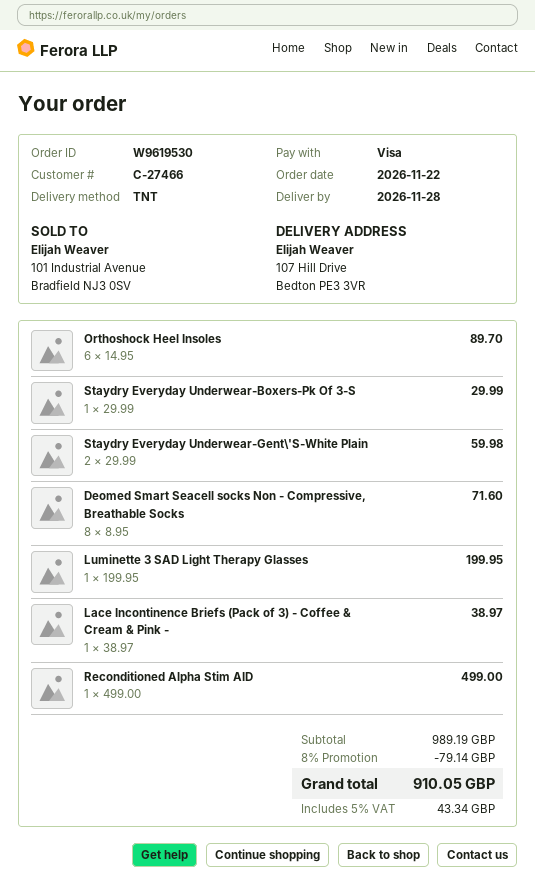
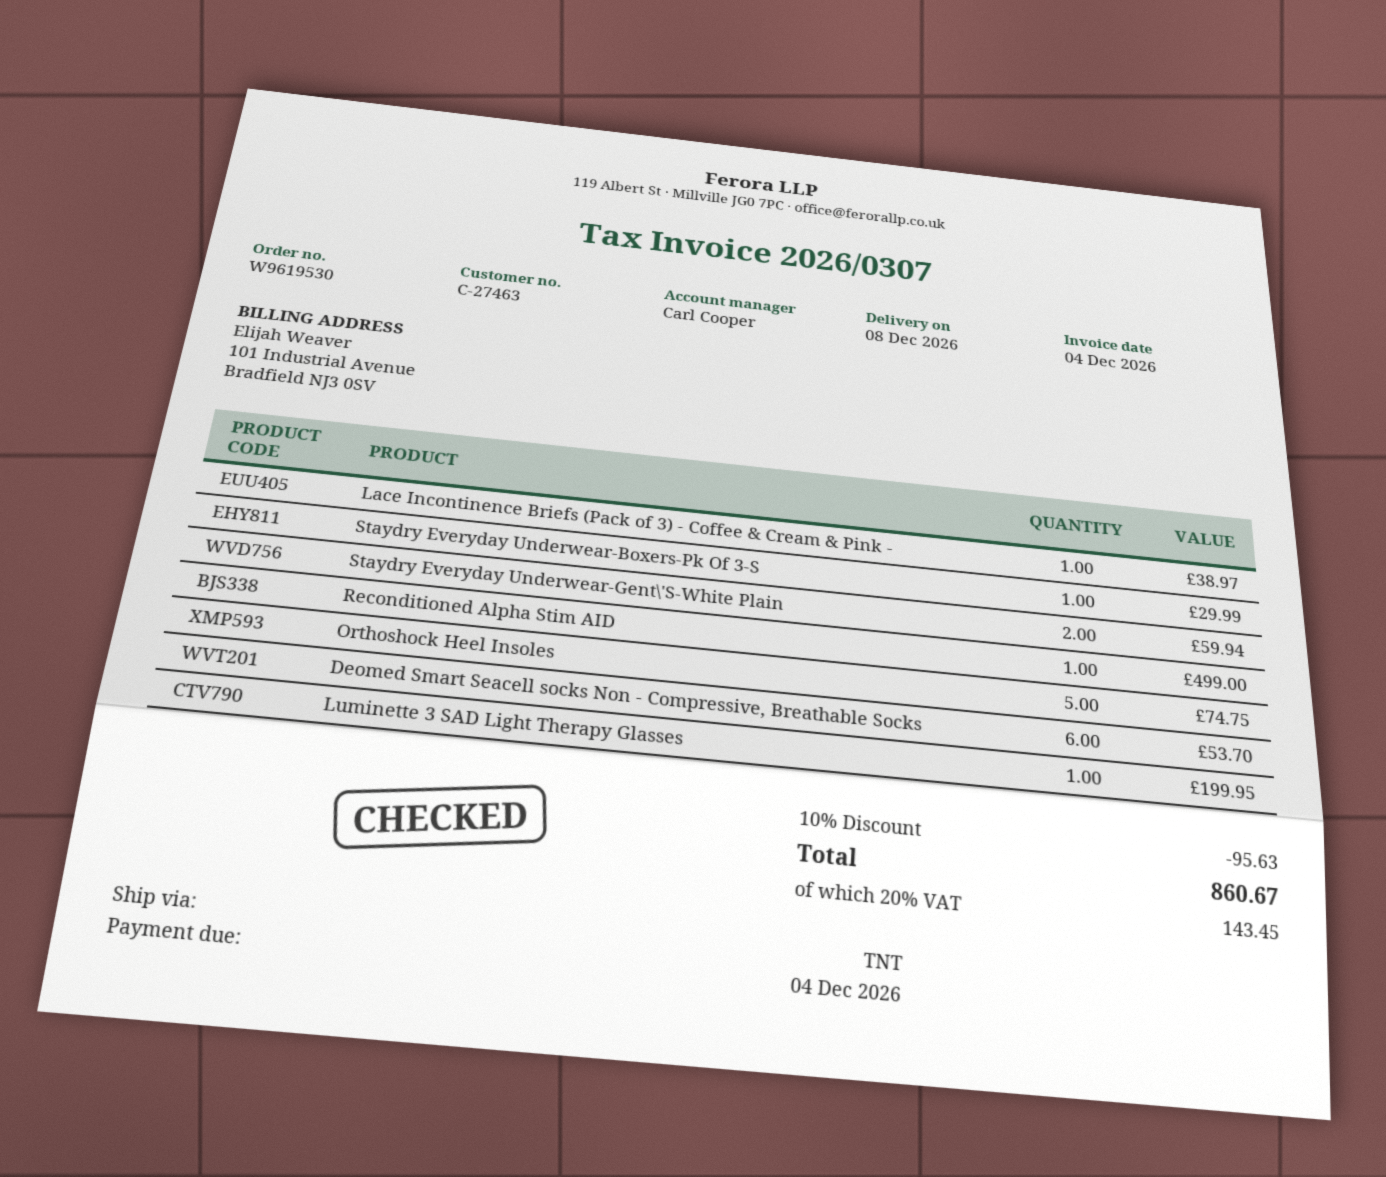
delivery date: 2026-11-28 -> 2026-12-08
customer number: C-27466 -> C-27463
Orthoshock Heel Insoles: 6 for 89.70 -> 5 for 74.75
Staydry Everyday Underwear-Gent\'S-White Plain: 2 for 59.98 -> 2 for 59.94
Deomed Smart Seacell socks Non - Compressive, Breathable Socks: 8 for 71.60 -> 6 for 53.70
discount: 8% = 79.14 -> 10% = 95.63
tax: 5% = 43.34 -> 20% = 143.45
total: 910.05 -> 860.67

